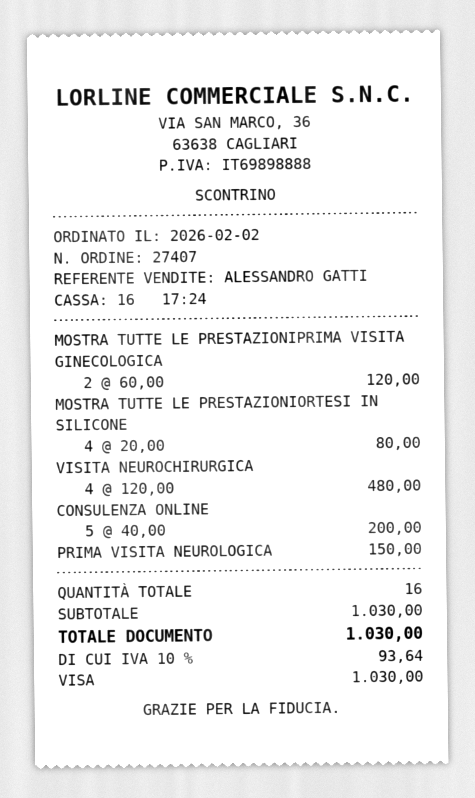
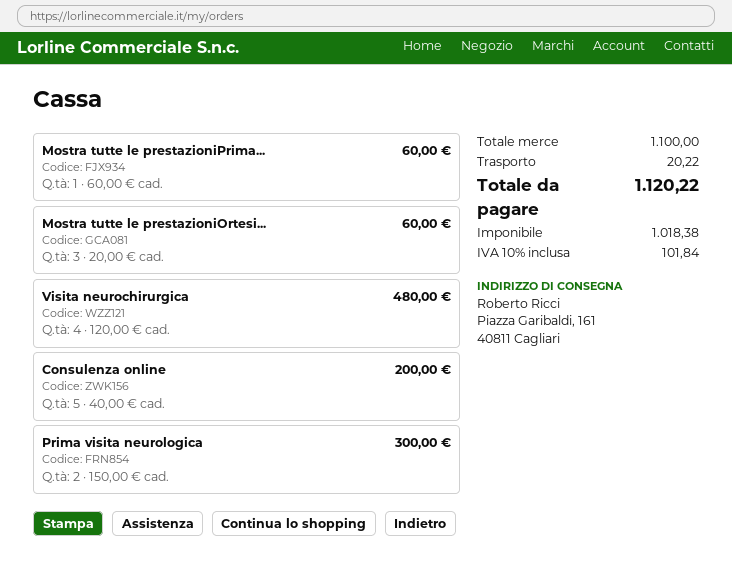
MOSTRA TUTTE LE PRESTAZIONIPRIMA VISITA GINECOLOGICA: 2 x 60.00 = 120.00 -> 1 x 60.00 = 60.00
MOSTRA TUTTE LE PRESTAZIONIORTESI IN SILICONE: 4 x 20.00 = 80.00 -> 3 x 20.00 = 60.00
PRIMA VISITA NEUROLOGICA: 1 x 150.00 = 150.00 -> 2 x 150.00 = 300.00
subtotal: 1030.00 -> 1100.00
shipping: none -> 20.22
tax: 10% = 93.64 -> 10% = 101.84
total: 1030.00 -> 1120.22

